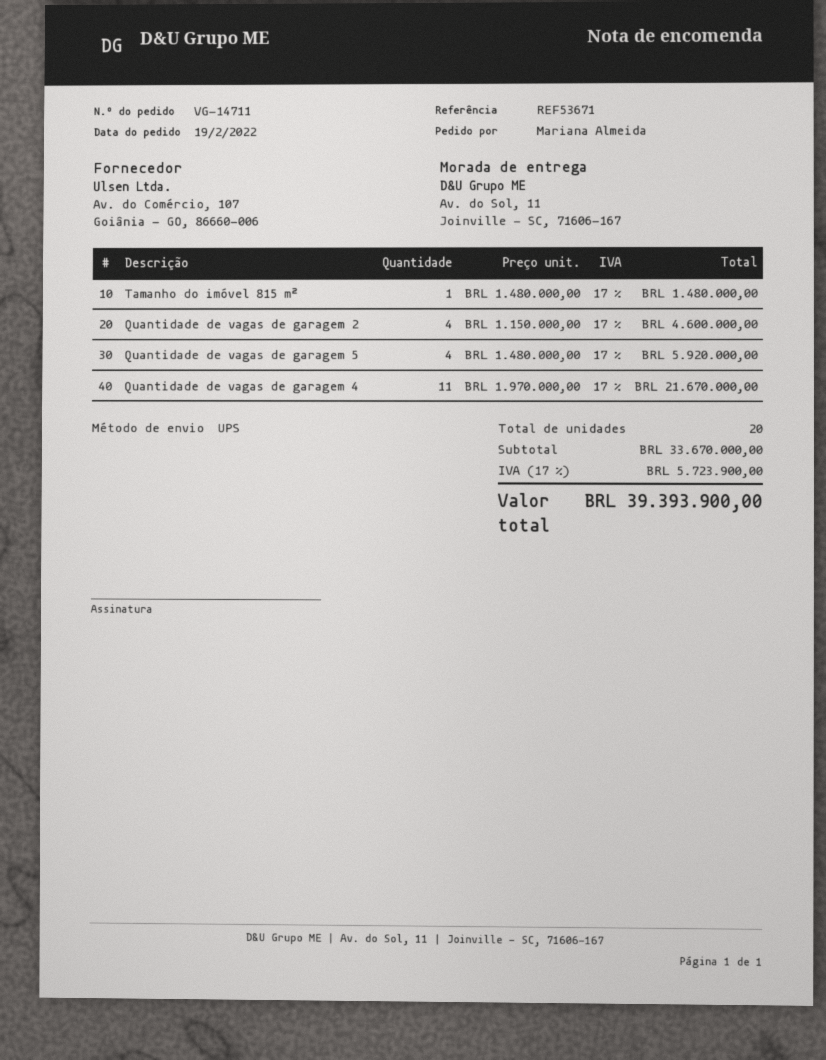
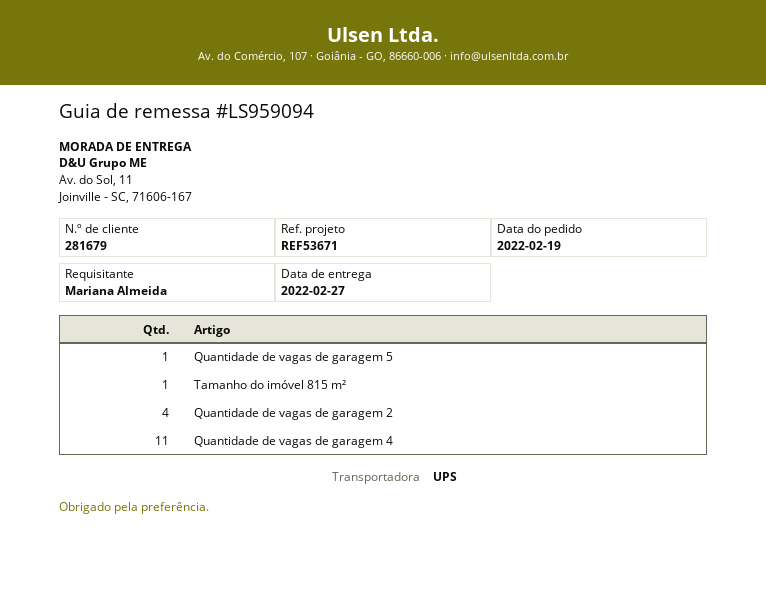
Quantidade de vagas de garagem 5: 4 -> 1

